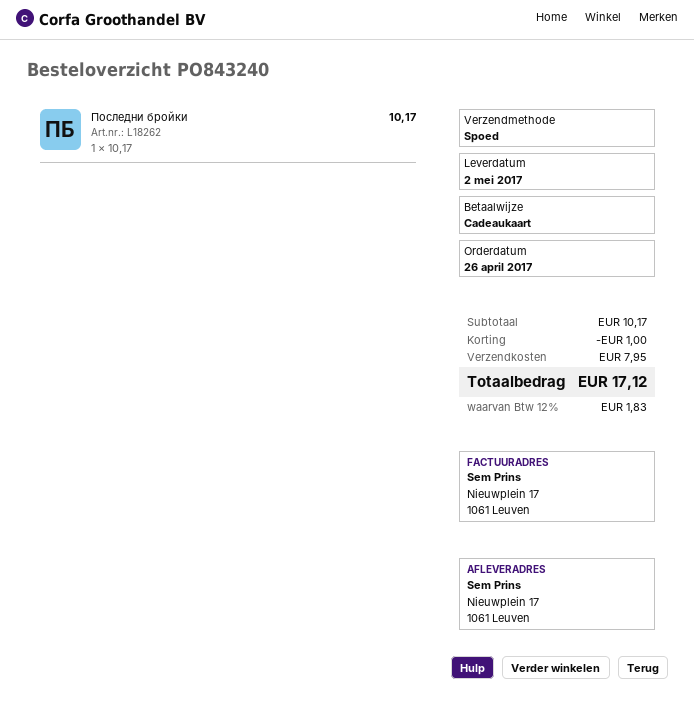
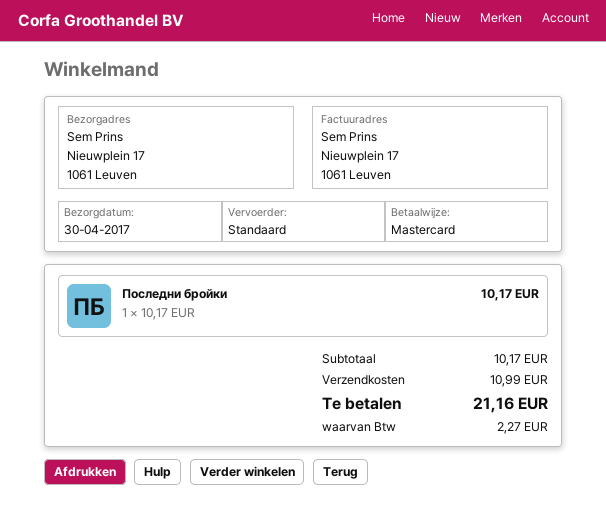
delivery date: 2017-05-02 -> 2017-04-30
payment method: gift card -> Mastercard
shipping method: express -> standard
discount: 1.00 -> none
shipping: 7.95 -> 10.99
tax: 1.83 -> 2.27
total: 17.12 -> 21.16

